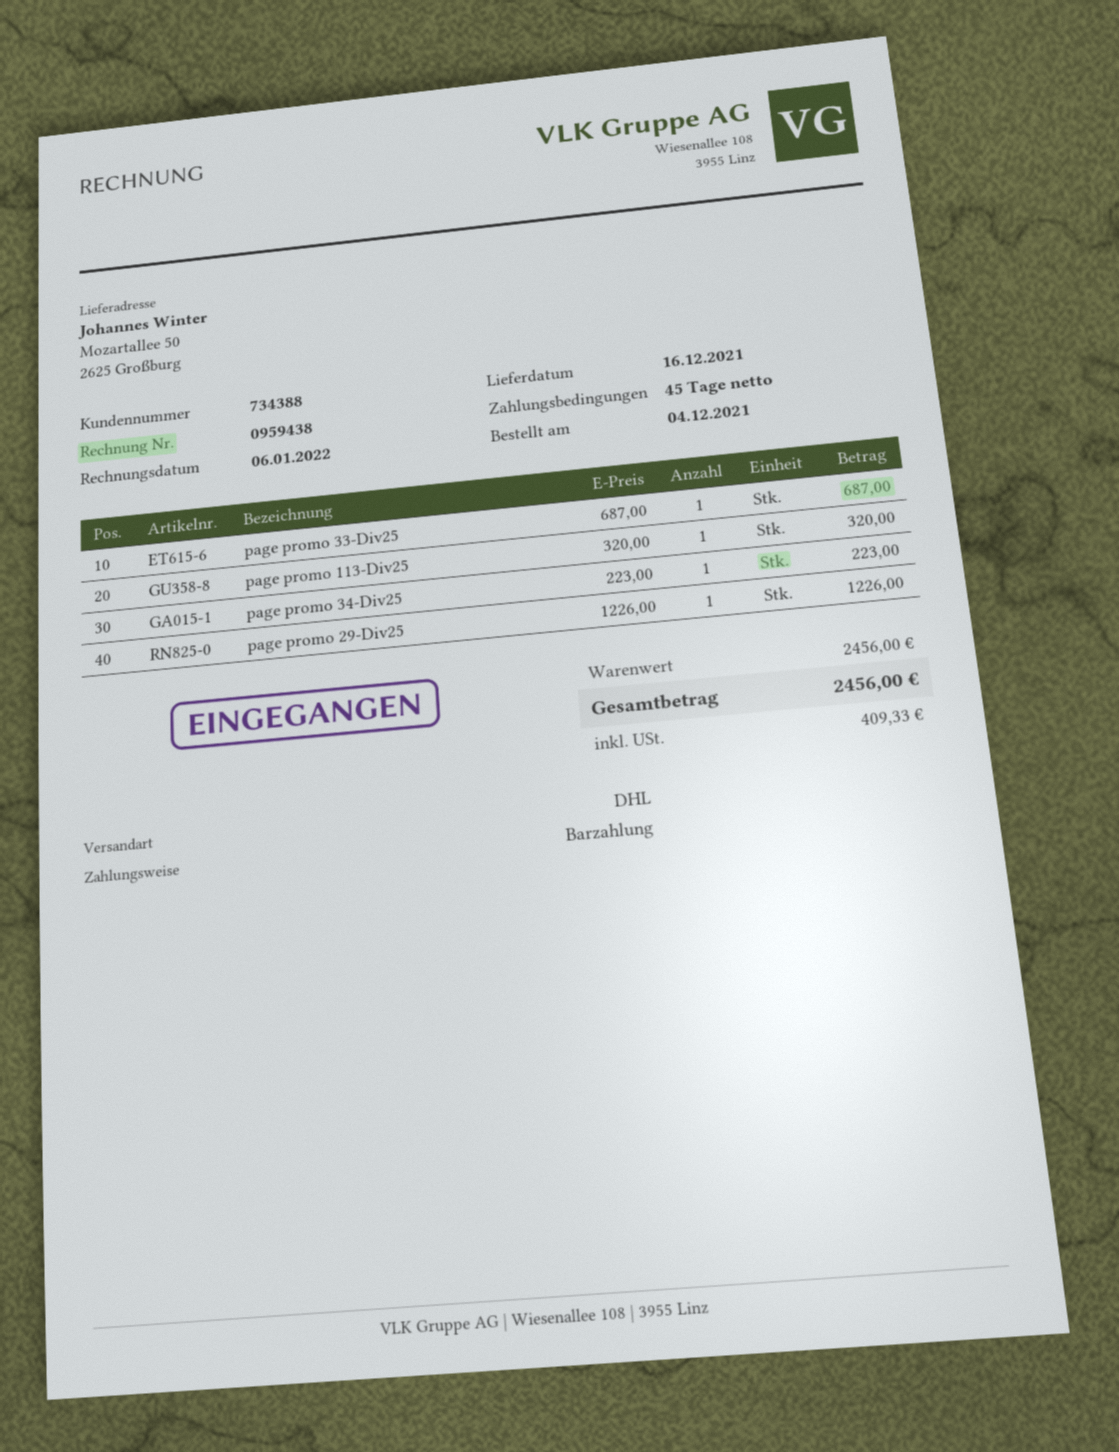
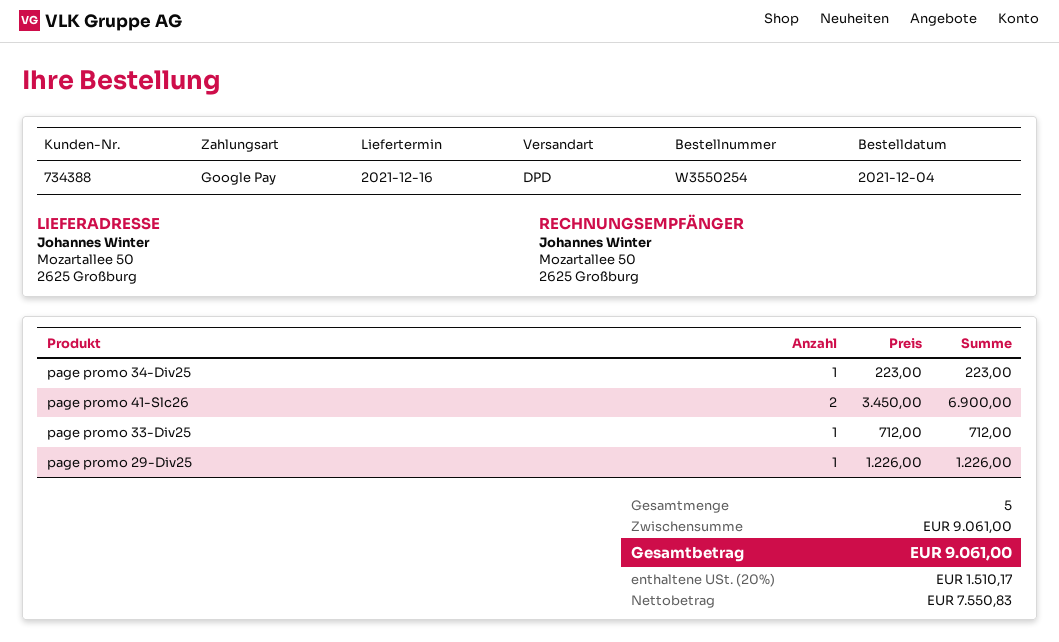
payment method: cash -> Google Pay
shipping method: DHL -> DPD
page promo 33-Div25: 1 x 687.00 = 687.00 -> 1 x 712.00 = 712.00
page promo 113-Div25: 1 x 320.00 = 320.00 -> none
page promo 41-Slc26: none -> 2 x 3450.00 = 6900.00
subtotal: 2456.00 -> 9061.00
tax: 409.33 -> 1510.17
total: 2456.00 -> 9061.00

